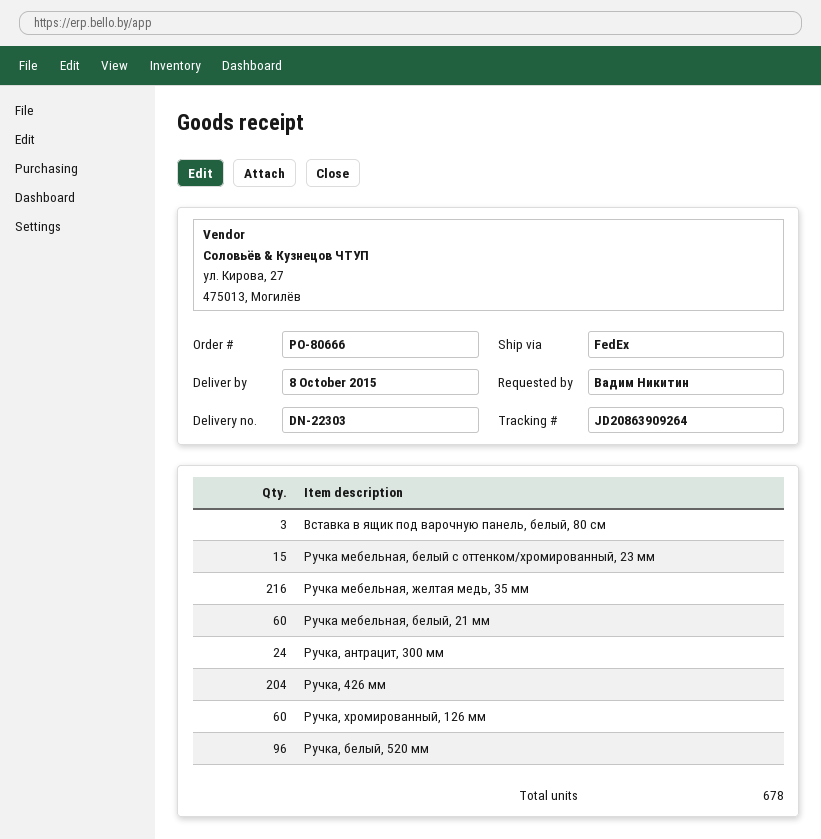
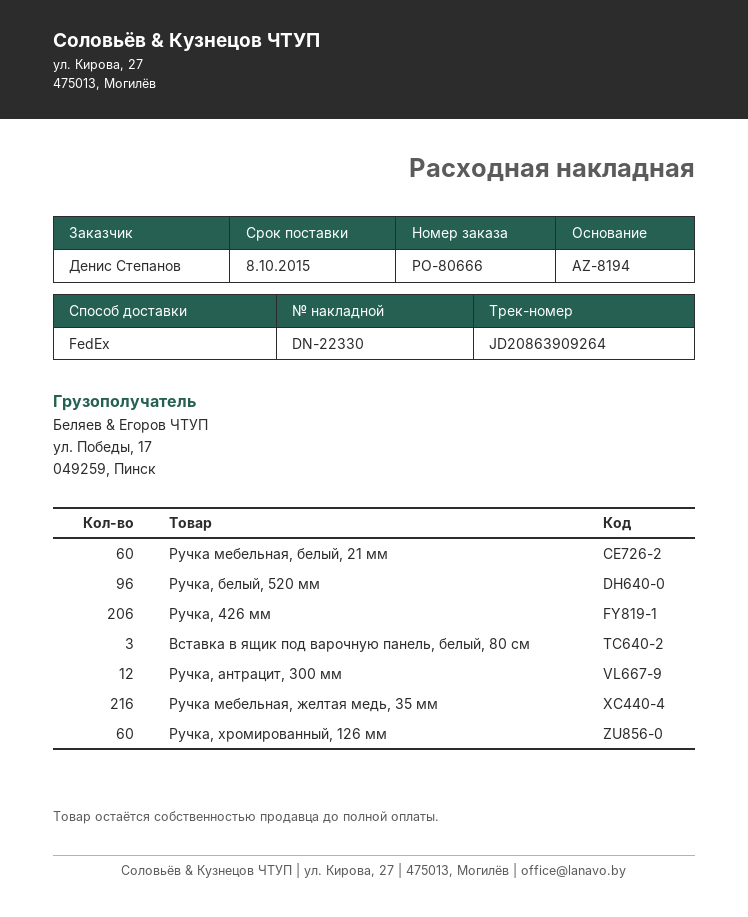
delivery note number: DN-22303 -> DN-22330
ordered by: Вадим Никитин -> Денис Степанов
Ручка мебельная, белый с оттенком/хромированный, 23 мм: 15 -> none
Ручка, антрацит, 300 мм: 24 -> 12
Ручка, 426 мм: 204 -> 206

